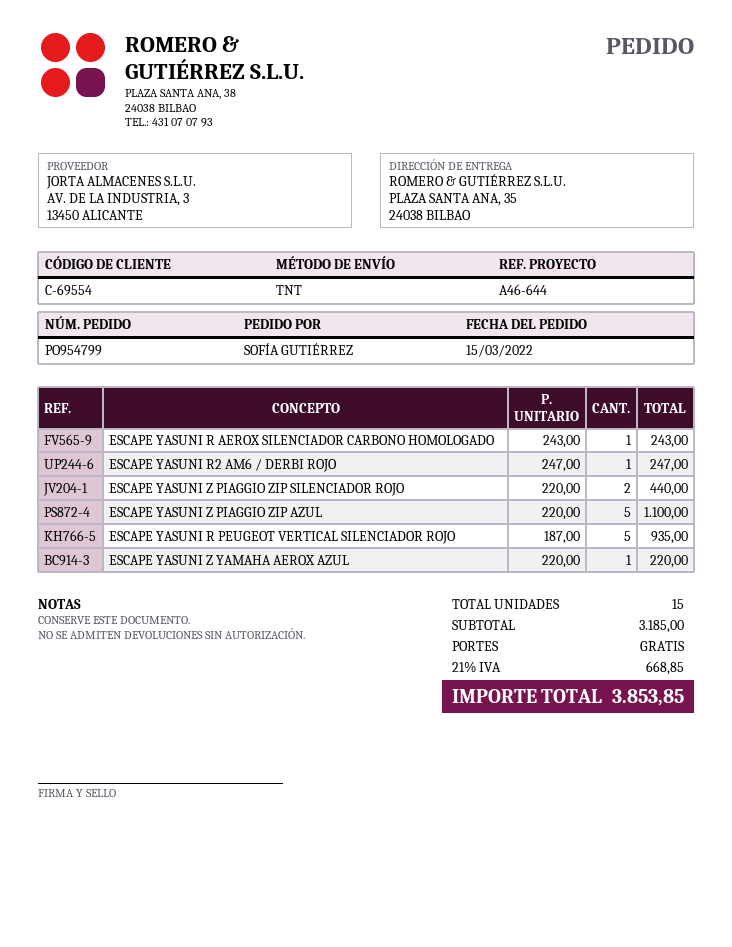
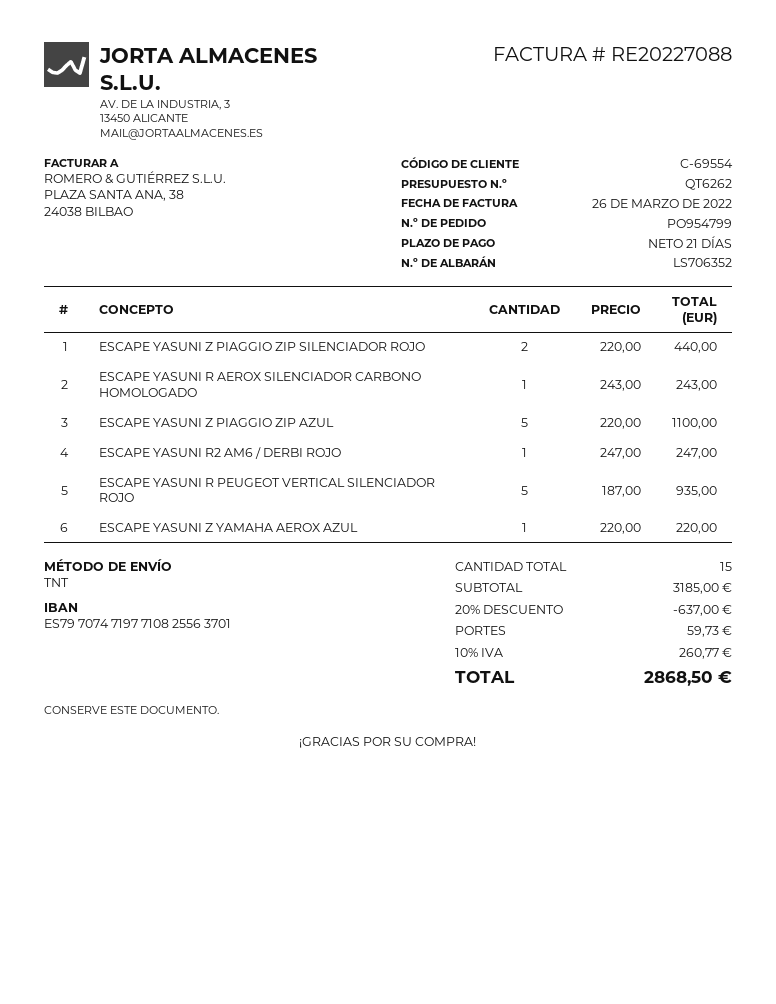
discount: none -> 20% = 637.00
shipping: 0.00 -> 59.73
tax: 21% = 668.85 -> 10% = 260.77
total: 3853.85 -> 2868.50

